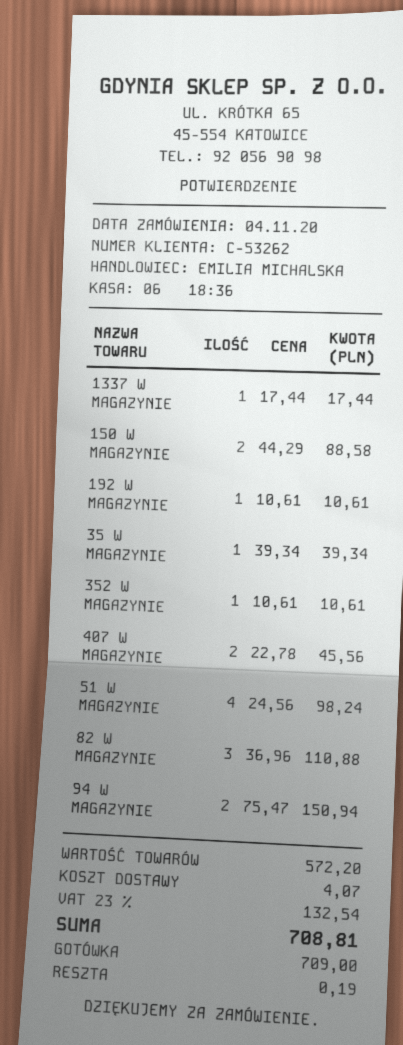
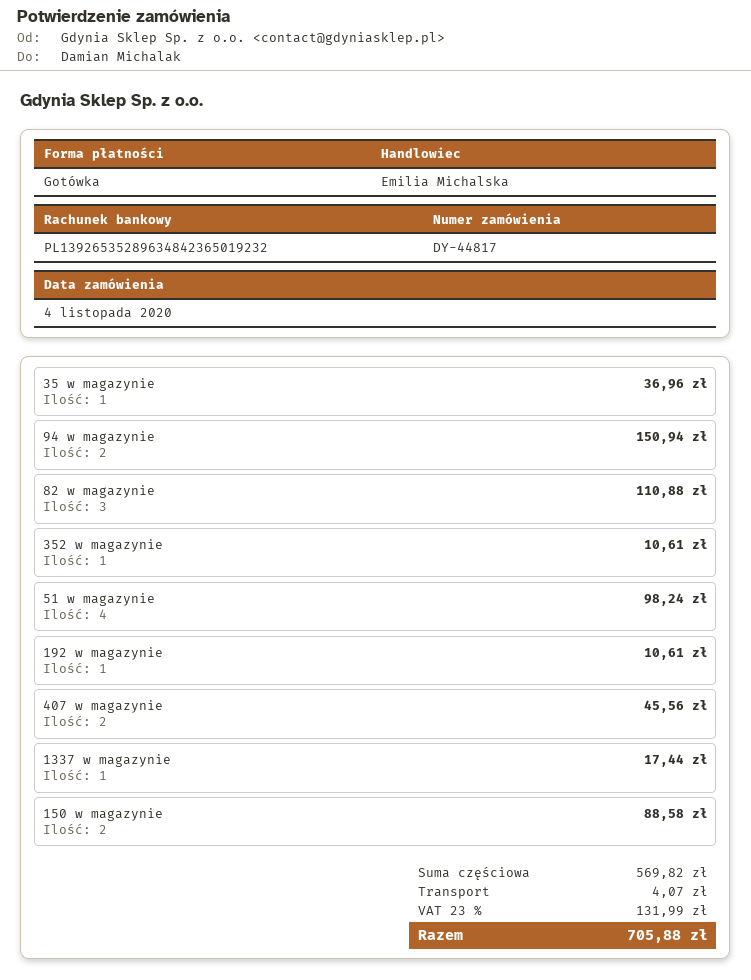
35 W MAGAZYNIE: 1 for 39.34 -> 1 for 36.96
subtotal: 572.20 -> 569.82
tax: 23% = 132.54 -> 23% = 131.99
total: 708.81 -> 705.88

